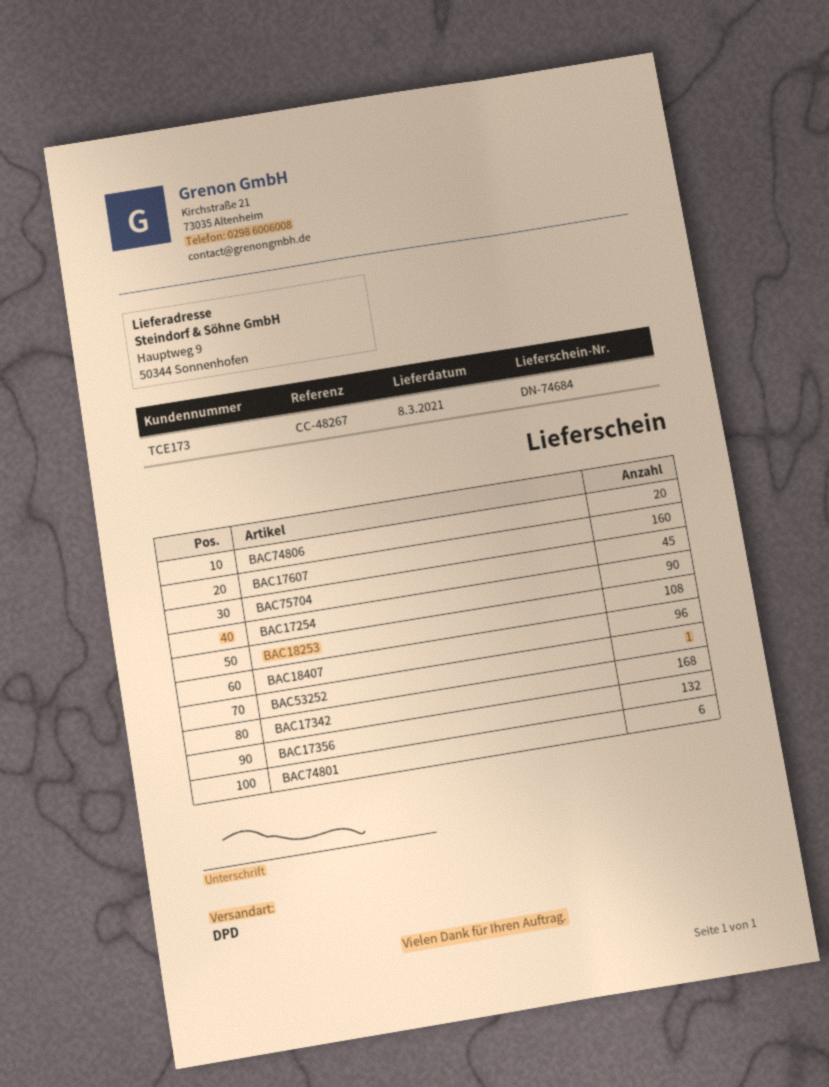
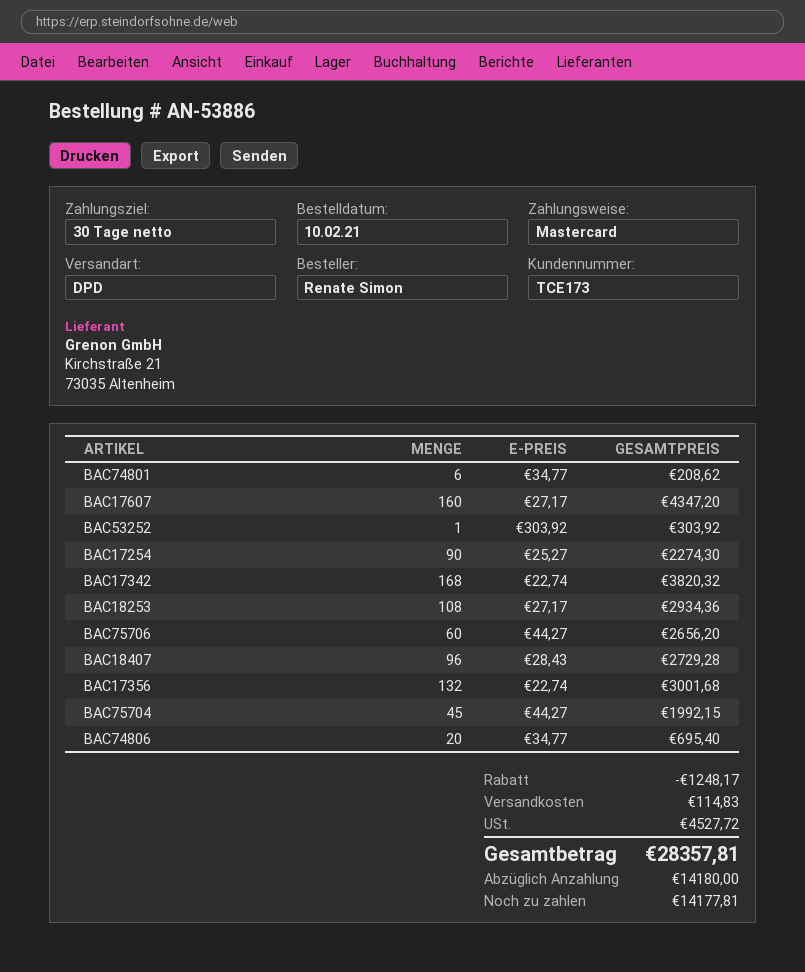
BAC75706: none -> 60

